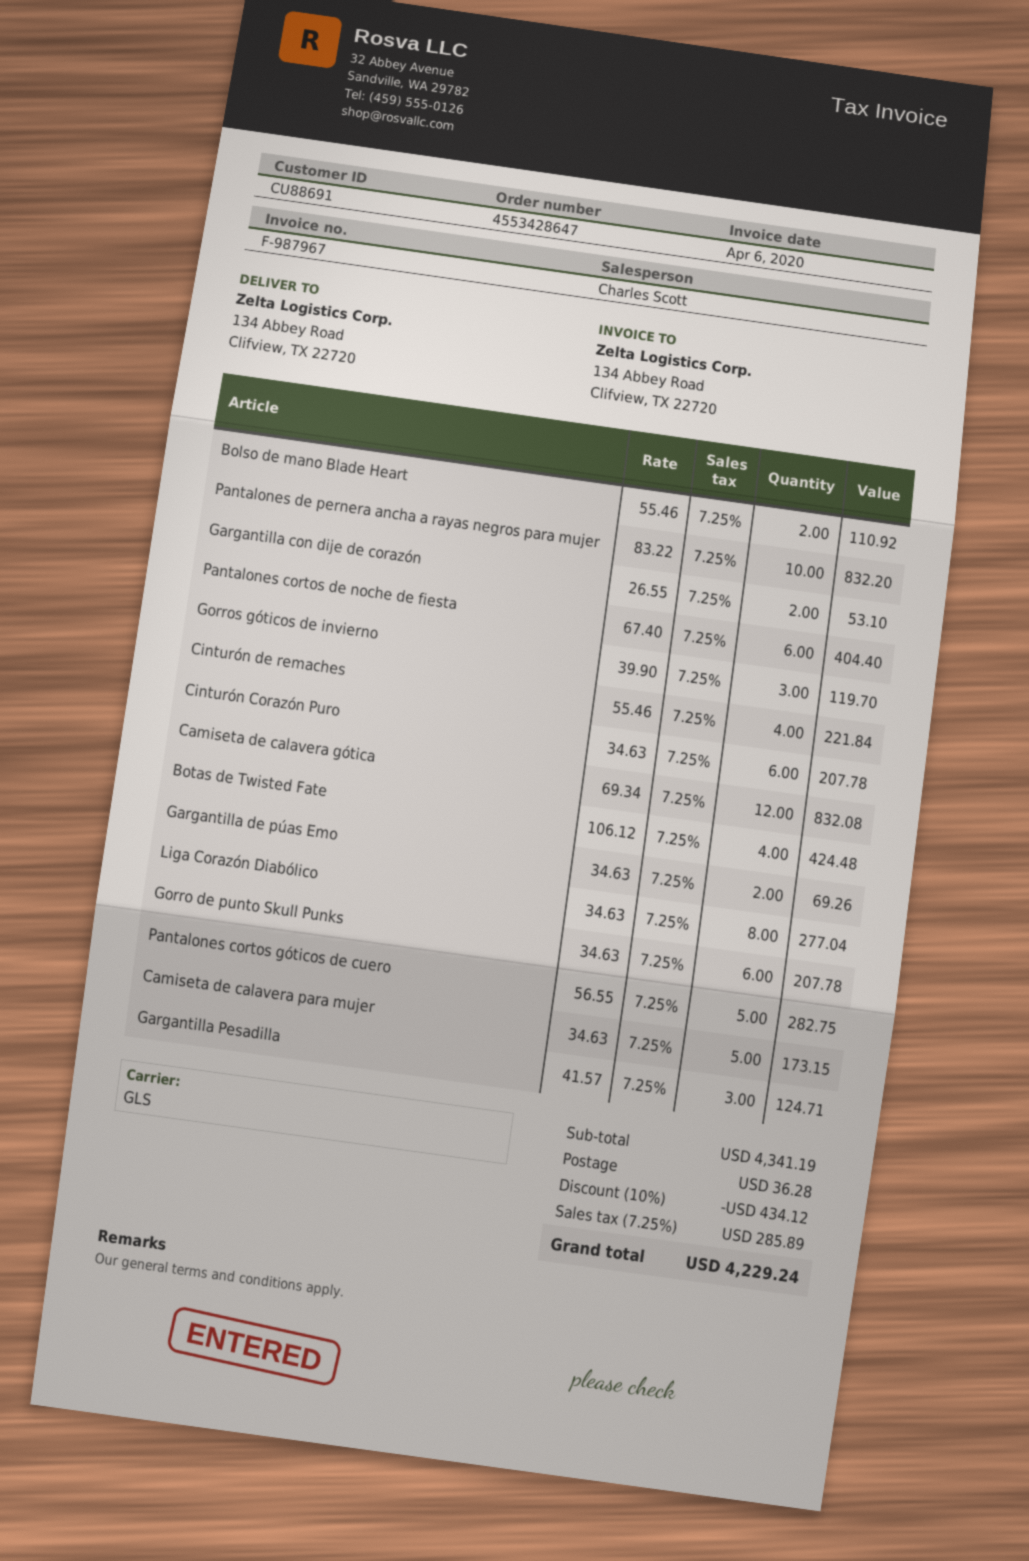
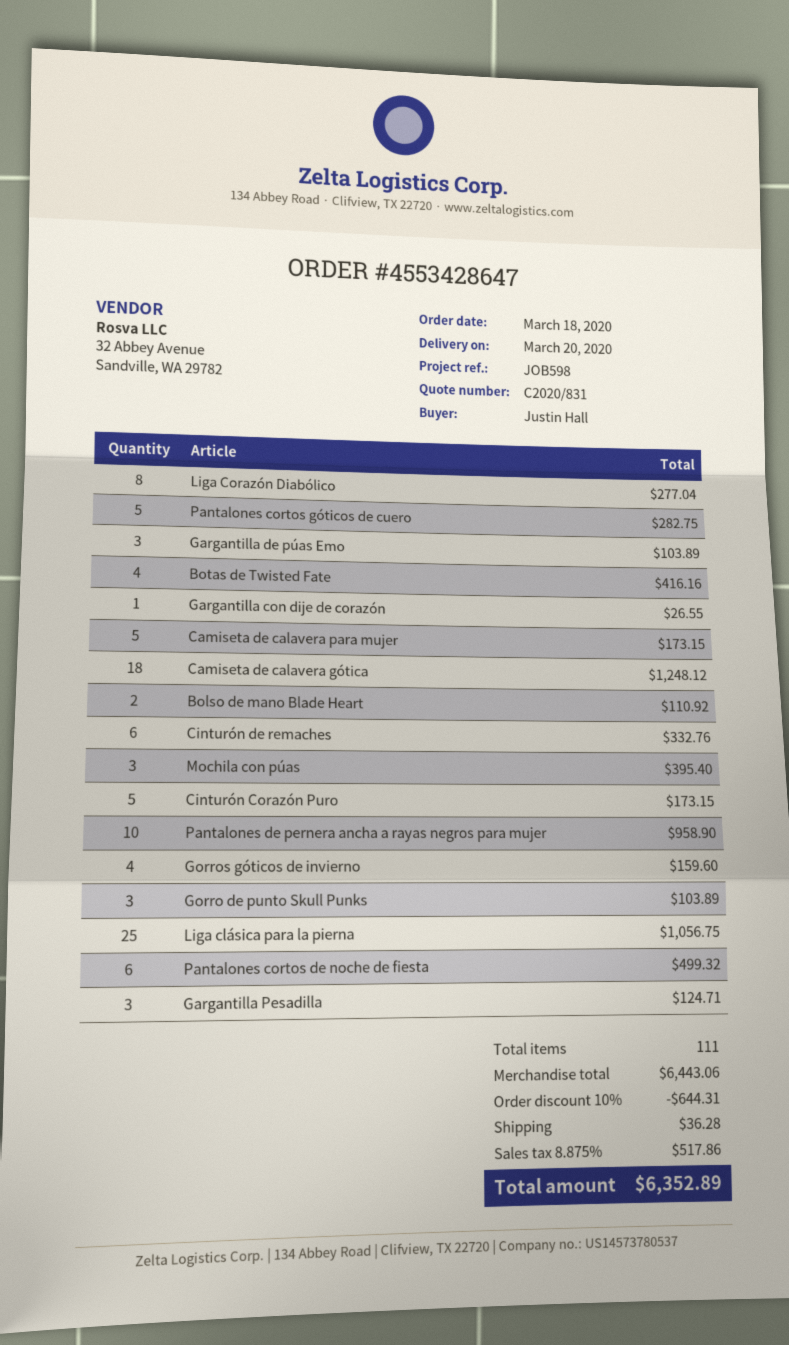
Pantalones de pernera ancha a rayas negros para mujer: 10 for 832.20 -> 10 for 958.90
Gargantilla con dije de corazón: 2 for 53.10 -> 1 for 26.55
Pantalones cortos de noche de fiesta: 6 for 404.40 -> 6 for 499.32
Gorros góticos de invierno: 3 for 119.70 -> 4 for 159.60
Cinturón de remaches: 4 for 221.84 -> 6 for 332.76
Cinturón Corazón Puro: 6 for 207.78 -> 5 for 173.15
Camiseta de calavera gótica: 12 for 832.08 -> 18 for 1248.12
Botas de Twisted Fate: 4 for 424.48 -> 4 for 416.16
Gargantilla de púas Emo: 2 for 69.26 -> 3 for 103.89
Gorro de punto Skull Punks: 6 for 207.78 -> 3 for 103.89
Mochila con púas: none -> 3 for 395.40
Liga clásica para la pierna: none -> 25 for 1056.75
subtotal: 4341.19 -> 6443.06
discount: 10% = 434.12 -> 10% = 644.31
tax: 7.25% = 285.89 -> 8.875% = 517.86
total: 4229.24 -> 6352.89

